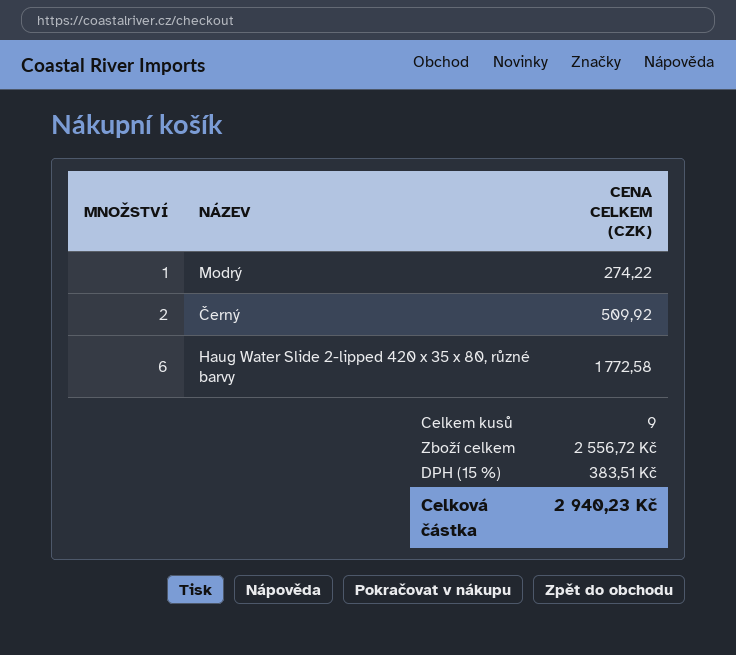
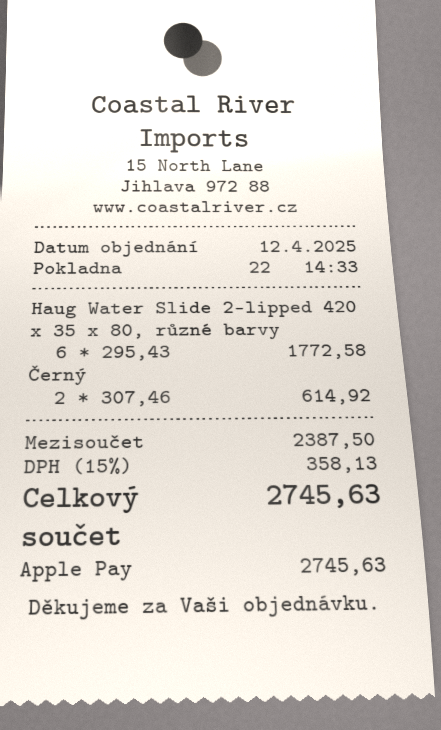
Modrý: 1 for 274.22 -> none
Černý: 2 for 509.92 -> 2 for 614.92
subtotal: 2556.72 -> 2387.50
tax: 15% = 383.51 -> 15% = 358.13
total: 2940.23 -> 2745.63

